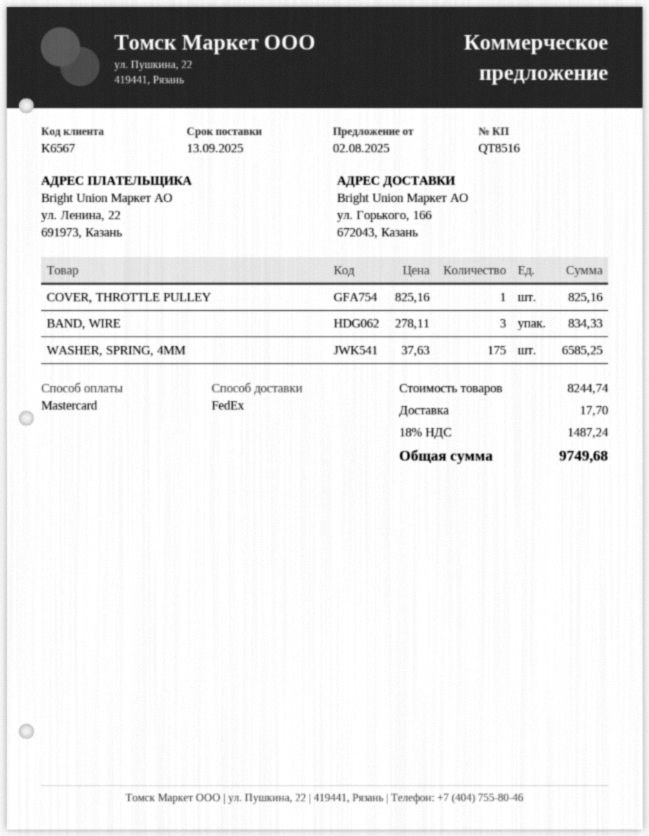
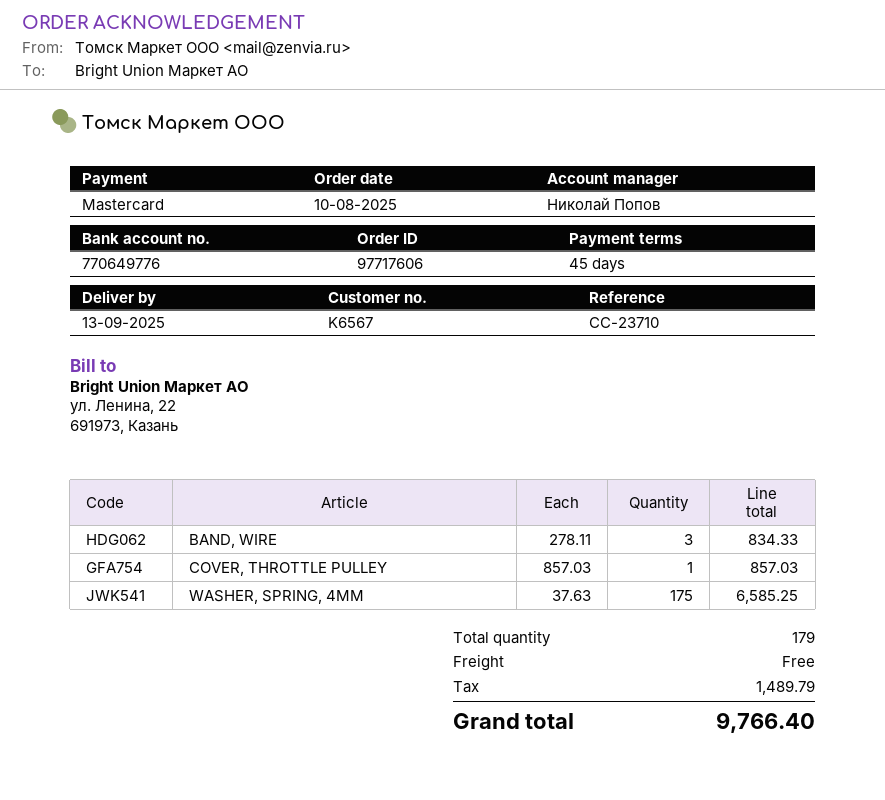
COVER, THROTTLE PULLEY: 1 x 825.16 = 825.16 -> 1 x 857.03 = 857.03
shipping: 17.70 -> 0.00
tax: 1487.24 -> 1489.79
total: 9749.68 -> 9766.40

